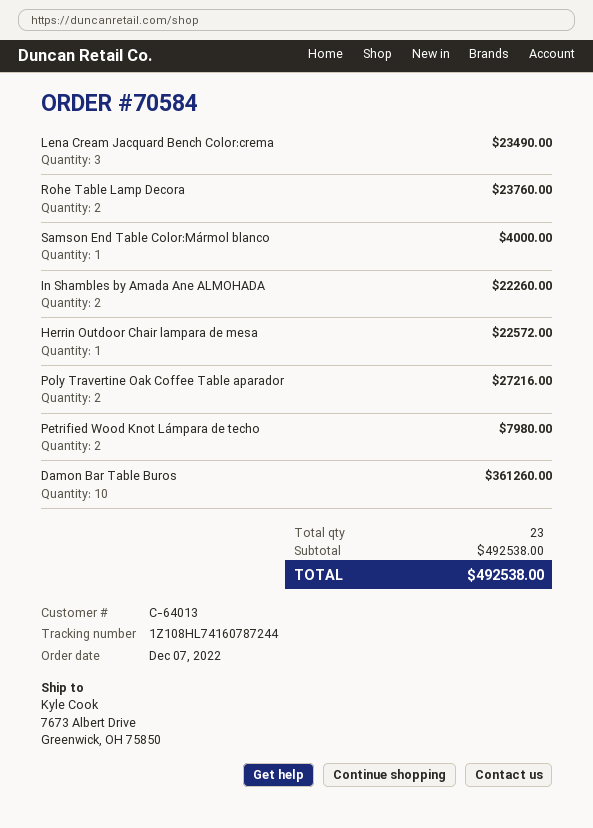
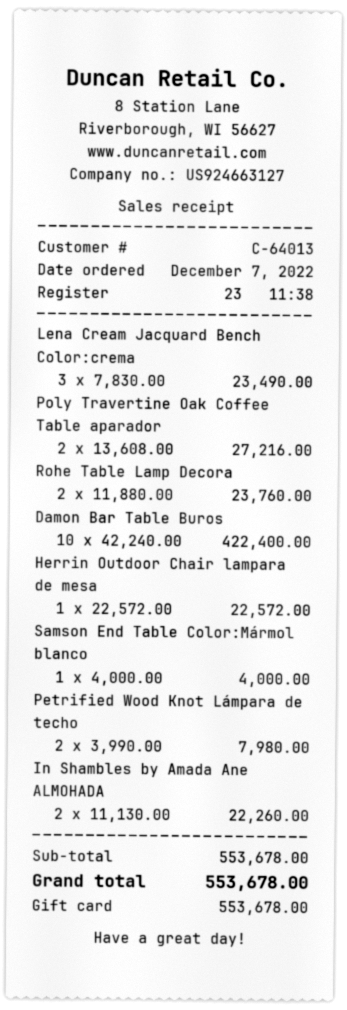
Damon Bar Table Buros: 10 for 361260.00 -> 10 for 422400.00
subtotal: 492538.00 -> 553678.00
total: 492538.00 -> 553678.00

